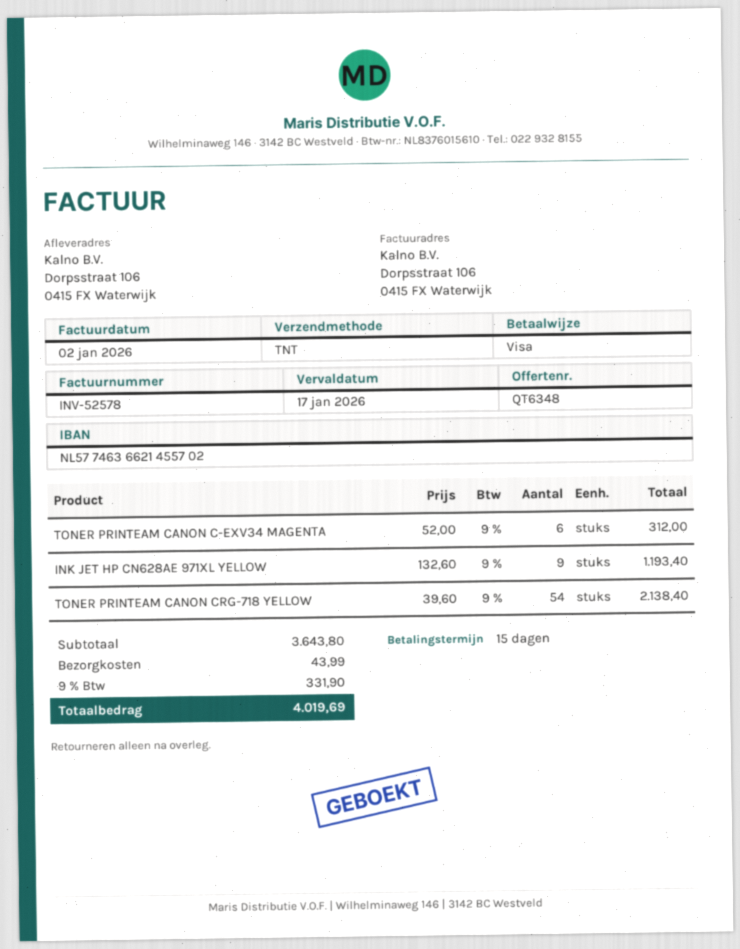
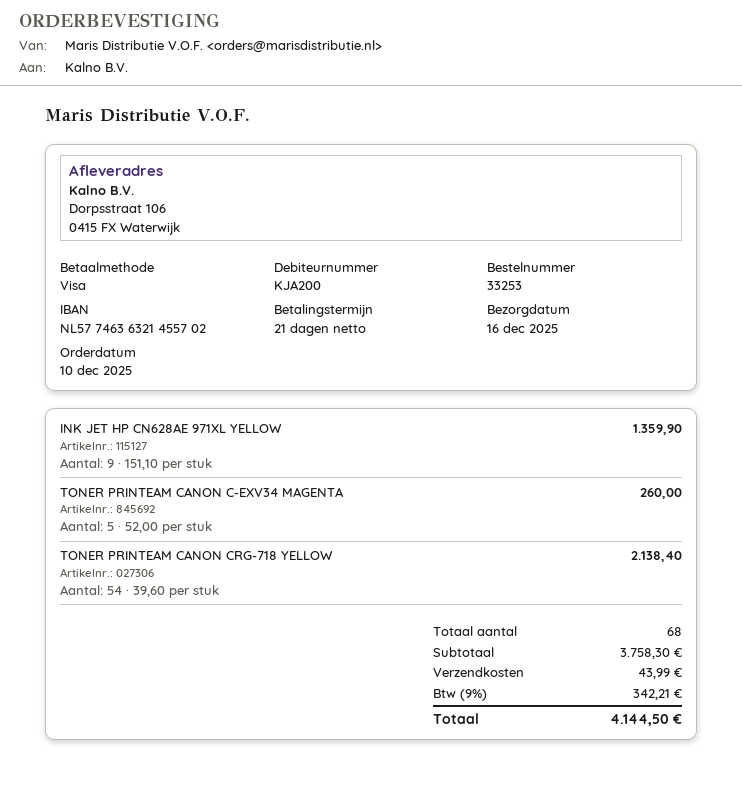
payment terms: 15 days -> 21 days
bank account: NL5774636621455702 -> NL5774636321455702
TONER PRINTEAM CANON C-EXV34 MAGENTA: 6 x 52.00 = 312.00 -> 5 x 52.00 = 260.00
INK JET HP CN628AE 971XL YELLOW: 9 x 132.60 = 1193.40 -> 9 x 151.10 = 1359.90
subtotal: 3643.80 -> 3758.30
tax: 9% = 331.90 -> 9% = 342.21
total: 4019.69 -> 4144.50

